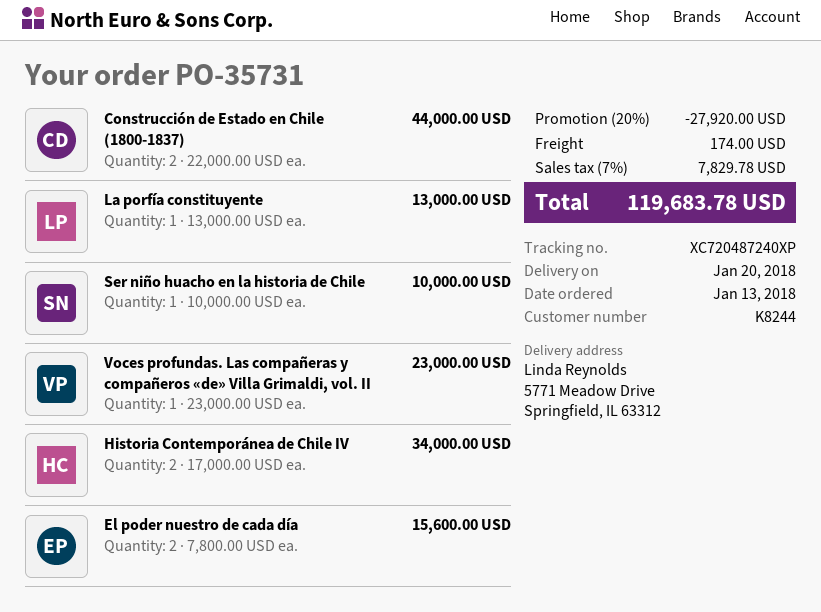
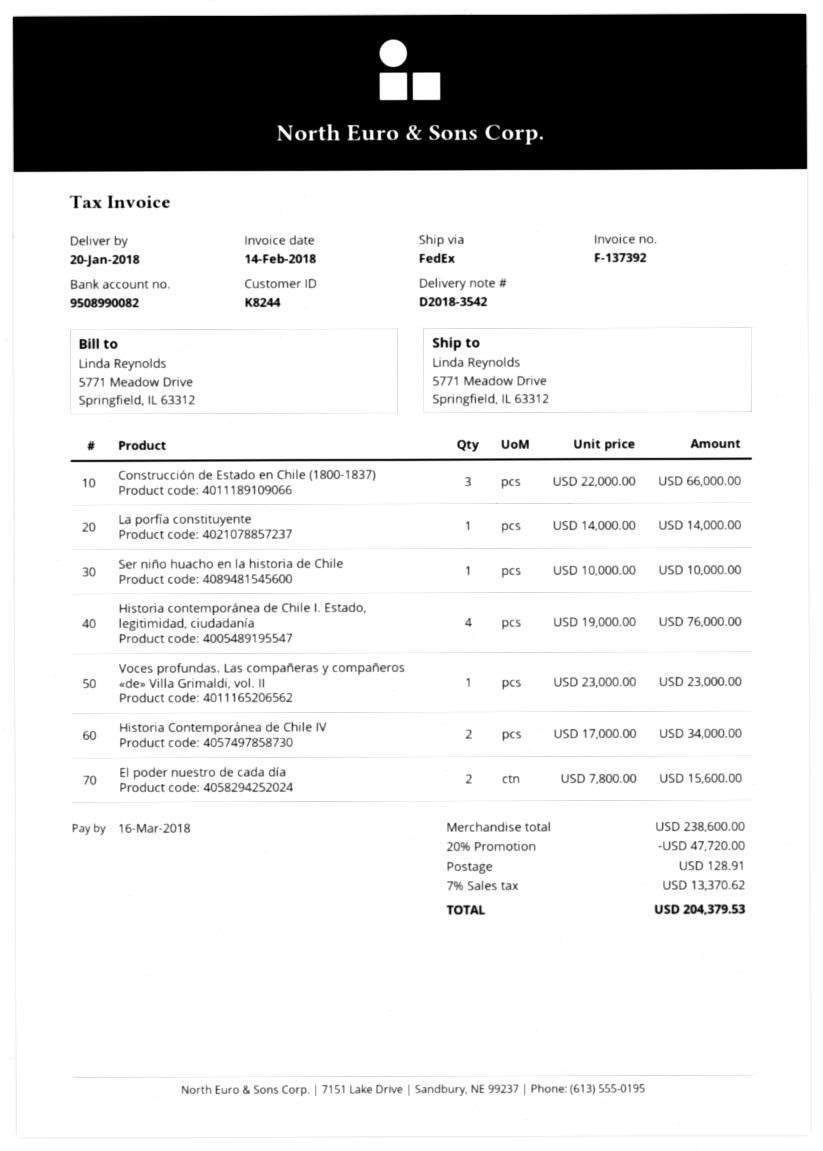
Construcción de Estado en Chile (1800-1837): 2 x 22000.00 = 44000.00 -> 3 x 22000.00 = 66000.00
La porfía constituyente: 1 x 13000.00 = 13000.00 -> 1 x 14000.00 = 14000.00
Historia contemporánea de Chile I. Estado, legitimidad, ciudadanía: none -> 4 x 19000.00 = 76000.00
discount: 20% = 27920.00 -> 20% = 47720.00
shipping: 174.00 -> 128.91
tax: 7% = 7829.78 -> 7% = 13370.62
total: 119683.78 -> 204379.53

